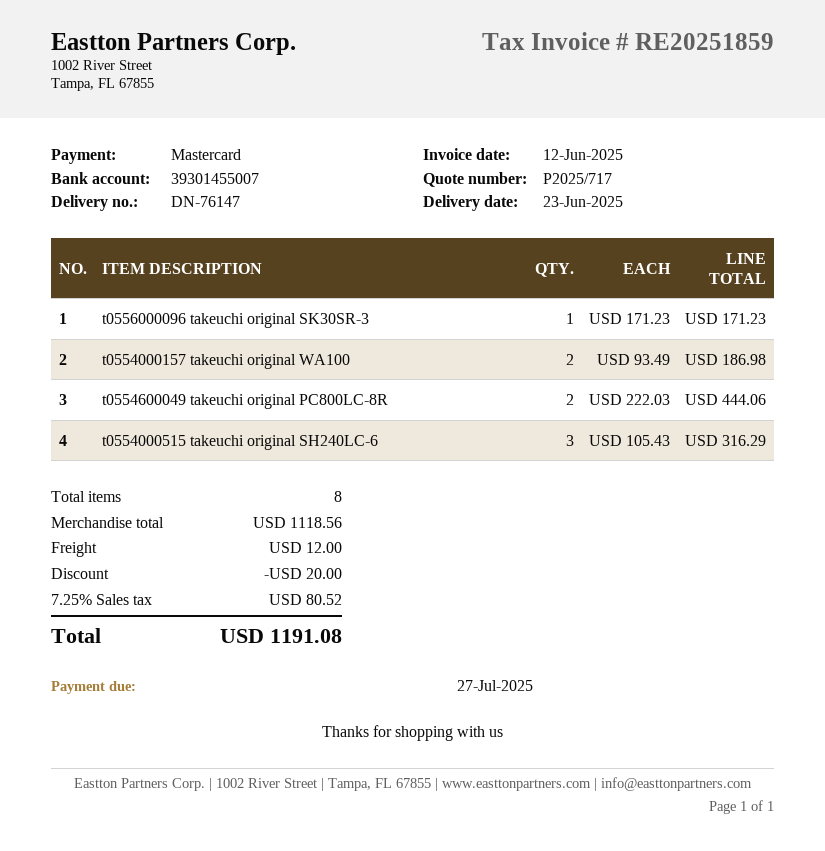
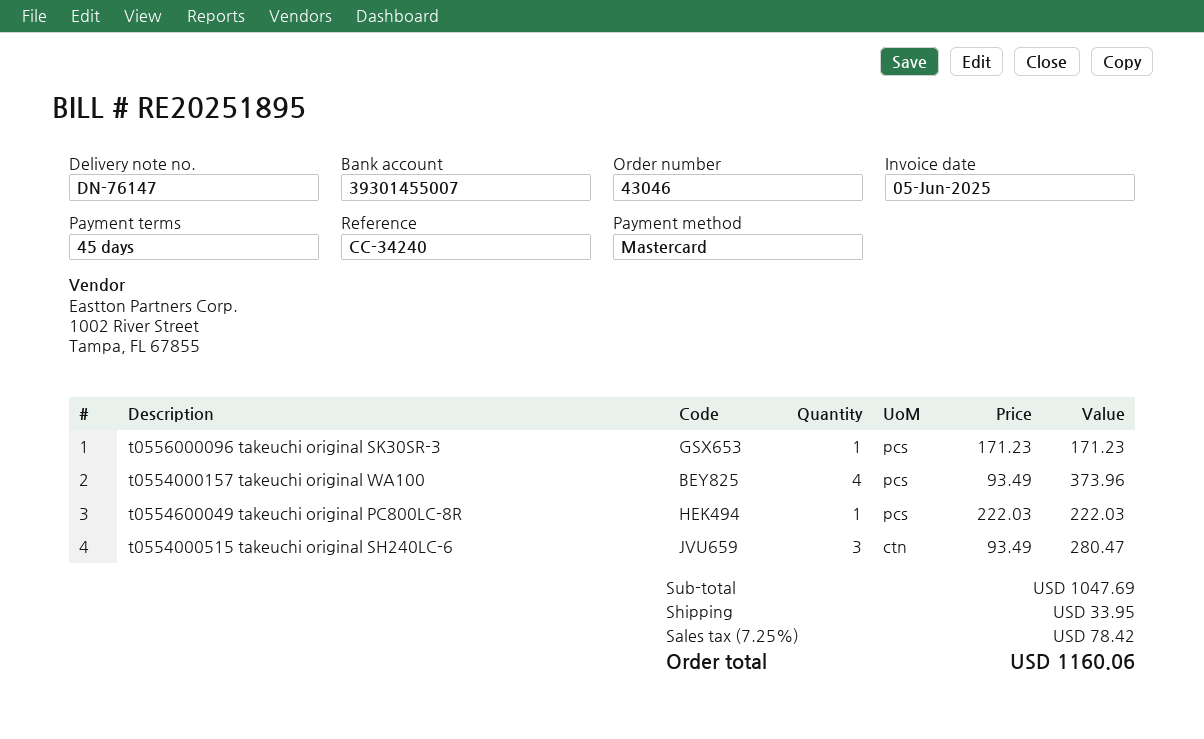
invoice number: RE20251859 -> RE20251895
invoice date: 2025-06-12 -> 2025-06-05
t0554000157 takeuchi original WA100: 2 x 93.49 = 186.98 -> 4 x 93.49 = 373.96
t0554600049 takeuchi original PC800LC-8R: 2 x 222.03 = 444.06 -> 1 x 222.03 = 222.03
t0554000515 takeuchi original SH240LC-6: 3 x 105.43 = 316.29 -> 3 x 93.49 = 280.47
subtotal: 1118.56 -> 1047.69
discount: 20.00 -> none
shipping: 12.00 -> 33.95
tax: 7.25% = 80.52 -> 7.25% = 78.42
total: 1191.08 -> 1160.06

